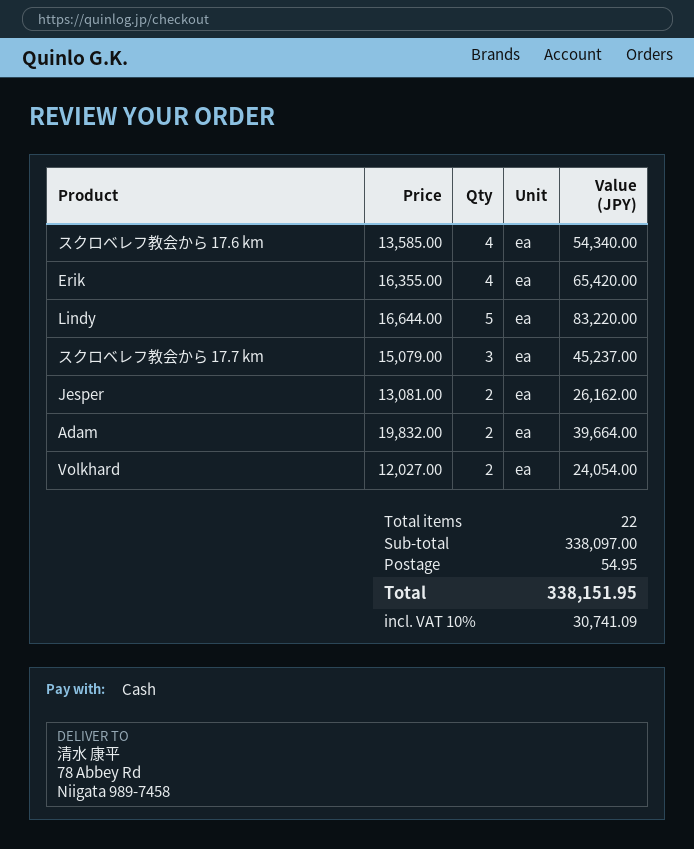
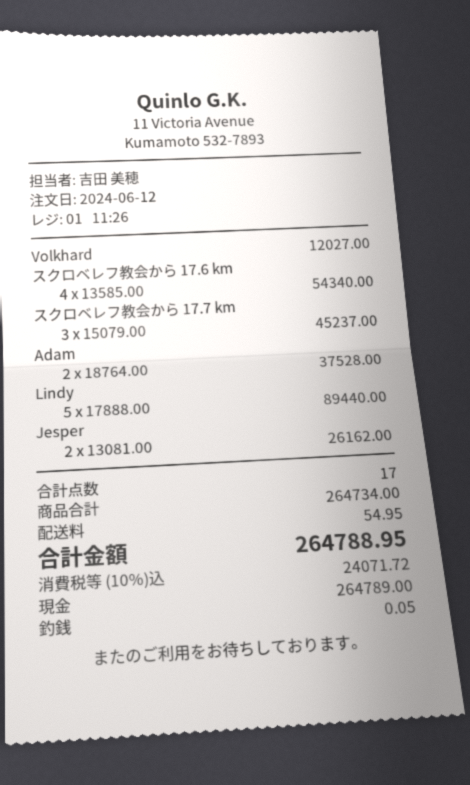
Erik: 4 x 16355.00 = 65420.00 -> none
Lindy: 5 x 16644.00 = 83220.00 -> 5 x 17888.00 = 89440.00
Adam: 2 x 19832.00 = 39664.00 -> 2 x 18764.00 = 37528.00
Volkhard: 2 x 12027.00 = 24054.00 -> 1 x 12027.00 = 12027.00
total quantity: 22 -> 17
subtotal: 338097.00 -> 264734.00
tax: 10% = 30741.09 -> 10% = 24071.72
total: 338151.95 -> 264788.95

